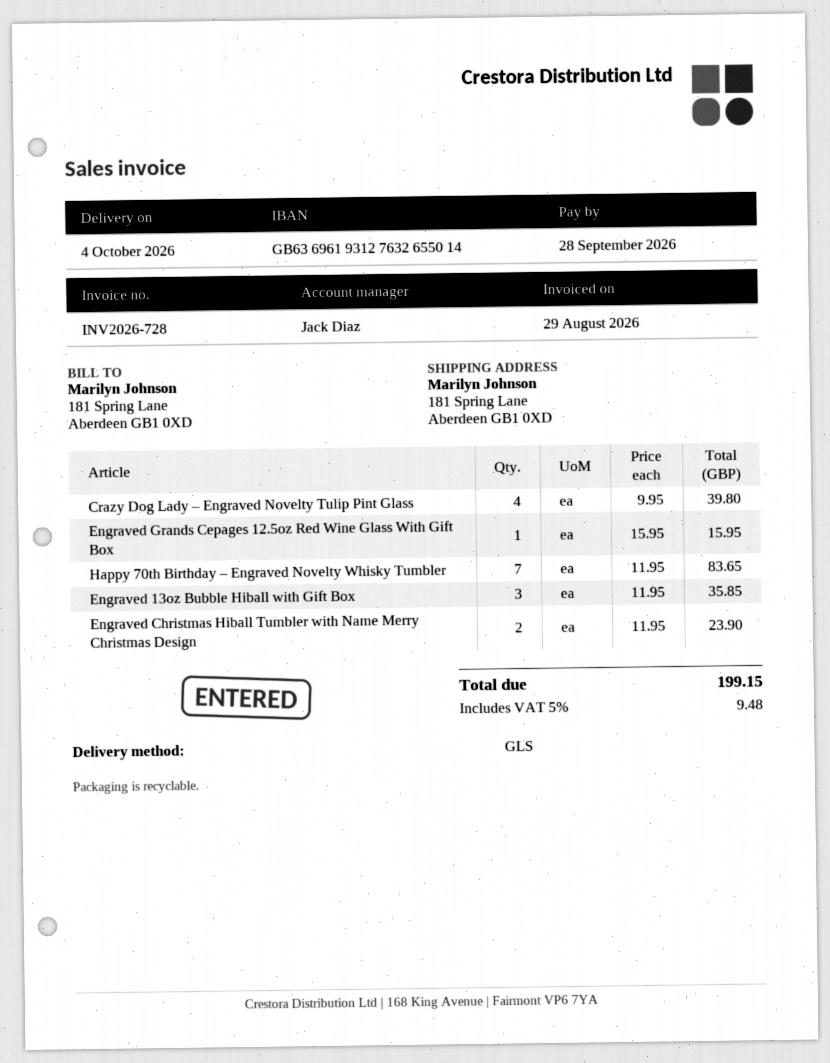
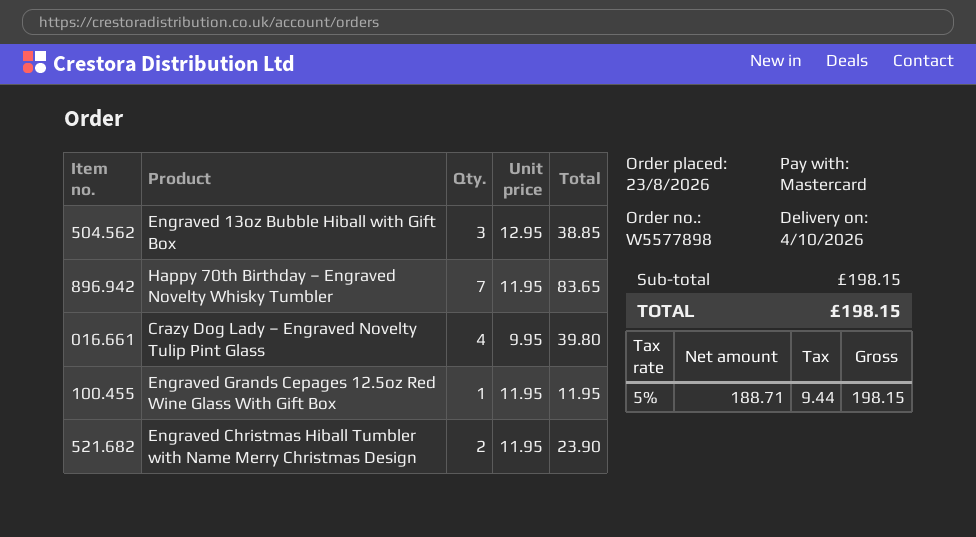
Engraved Grands Cepages 12.5oz Red Wine Glass With Gift Box: 1 x 15.95 = 15.95 -> 1 x 11.95 = 11.95
Engraved 13oz Bubble Hiball with Gift Box: 3 x 11.95 = 35.85 -> 3 x 12.95 = 38.85
tax: 5% = 9.48 -> 5% = 9.44
total: 199.15 -> 198.15

